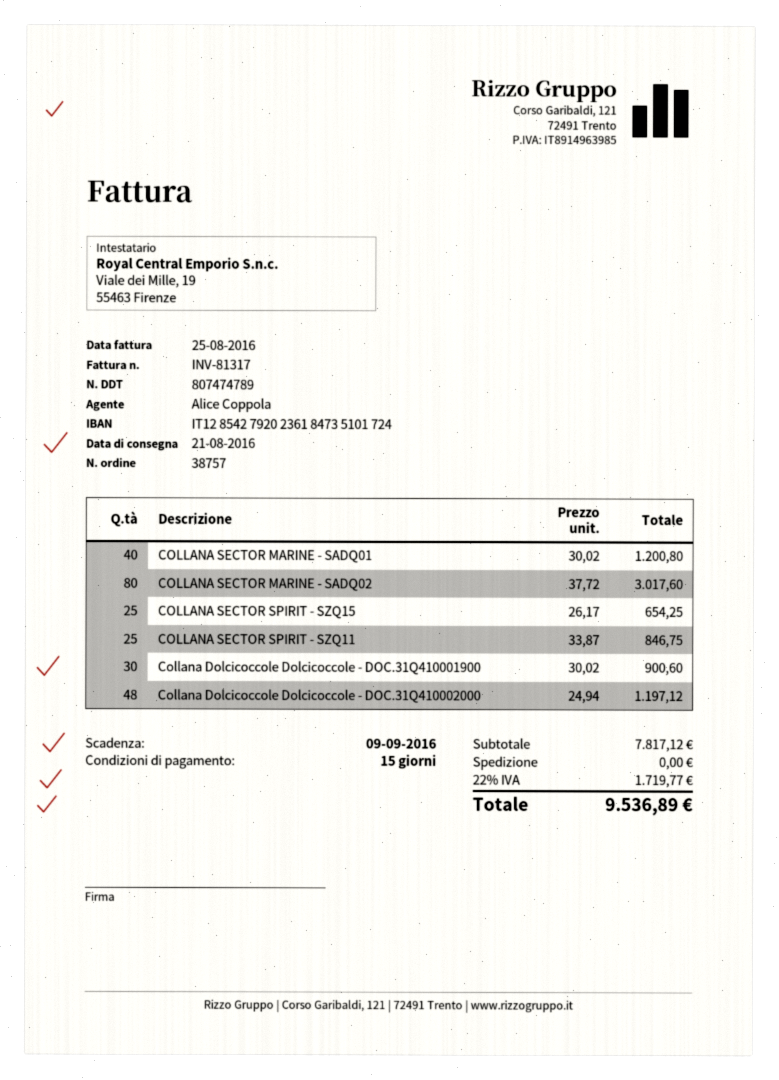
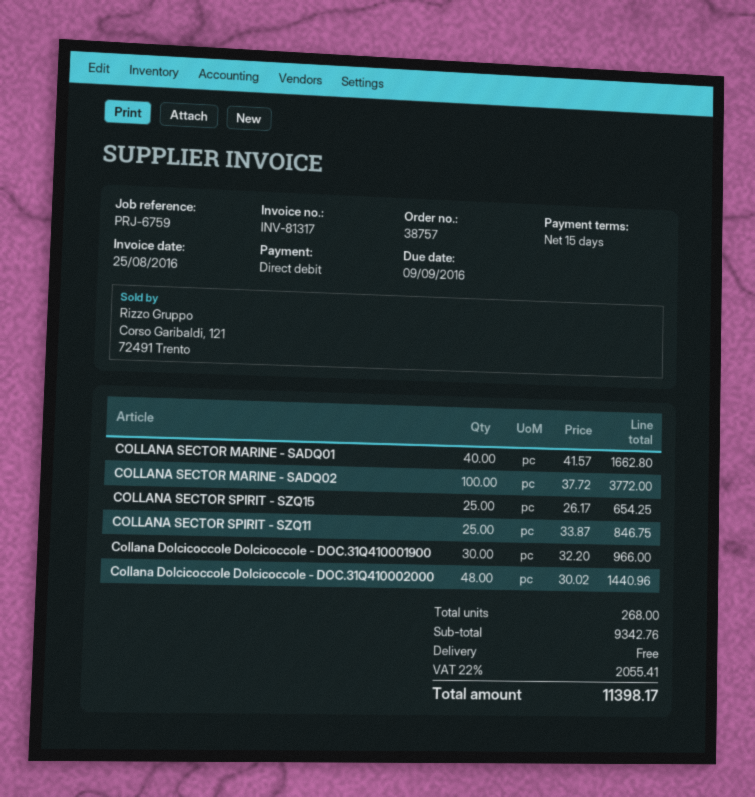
COLLANA SECTOR MARINE - SADQ01: 40 x 30.02 = 1200.80 -> 40 x 41.57 = 1662.80
COLLANA SECTOR MARINE - SADQ02: 80 x 37.72 = 3017.60 -> 100 x 37.72 = 3772.00
Collana Dolcicoccole Dolcicoccole - DOC.31Q410001900: 30 x 30.02 = 900.60 -> 30 x 32.20 = 966.00
Collana Dolcicoccole Dolcicoccole - DOC.31Q410002000: 48 x 24.94 = 1197.12 -> 48 x 30.02 = 1440.96
subtotal: 7817.12 -> 9342.76
tax: 22% = 1719.77 -> 22% = 2055.41
total: 9536.89 -> 11398.17

